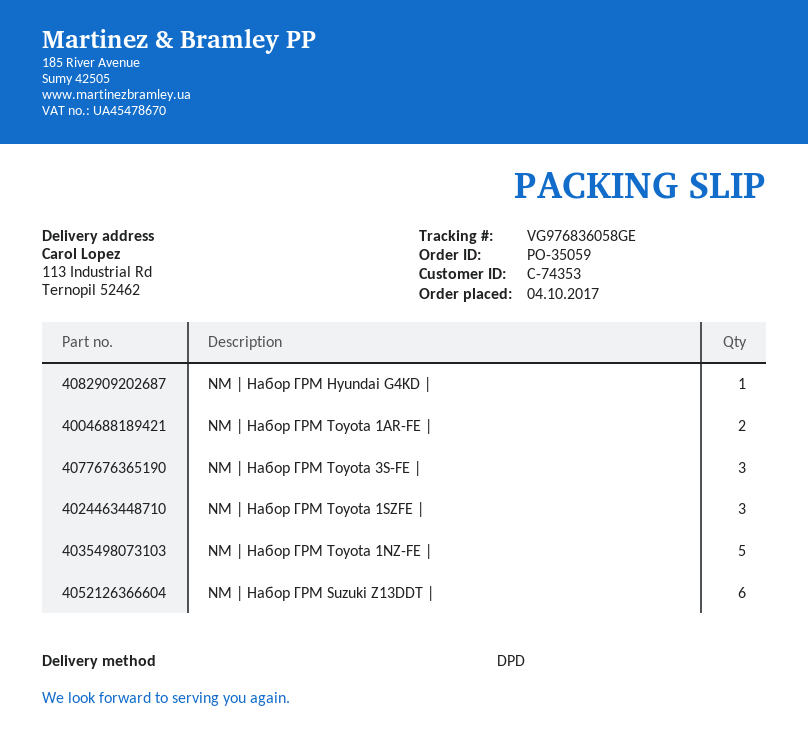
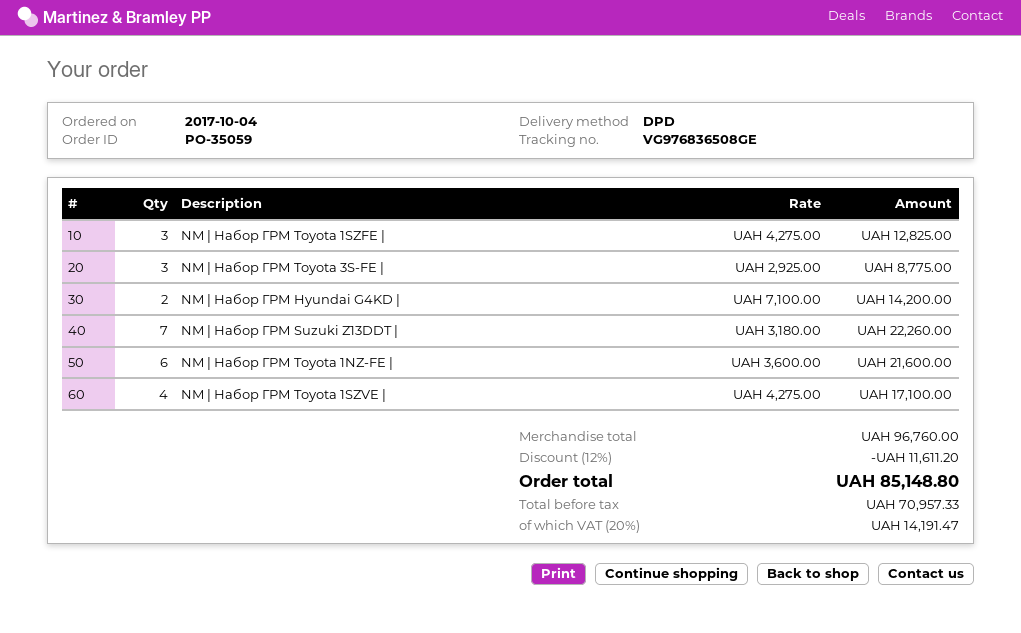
tracking number: VG976836058GE -> VG976836508GE
NM | Набор ГРМ Hyundai G4KD |: 1 -> 2
NM | Набор ГРМ Toyota 1AR-FE |: 2 -> none
NM | Набор ГРМ Toyota 1NZ-FE |: 5 -> 6
NM | Набор ГРМ Suzuki Z13DDT |: 6 -> 7
NM | Набор ГРМ Toyota 1SZVE |: none -> 4

